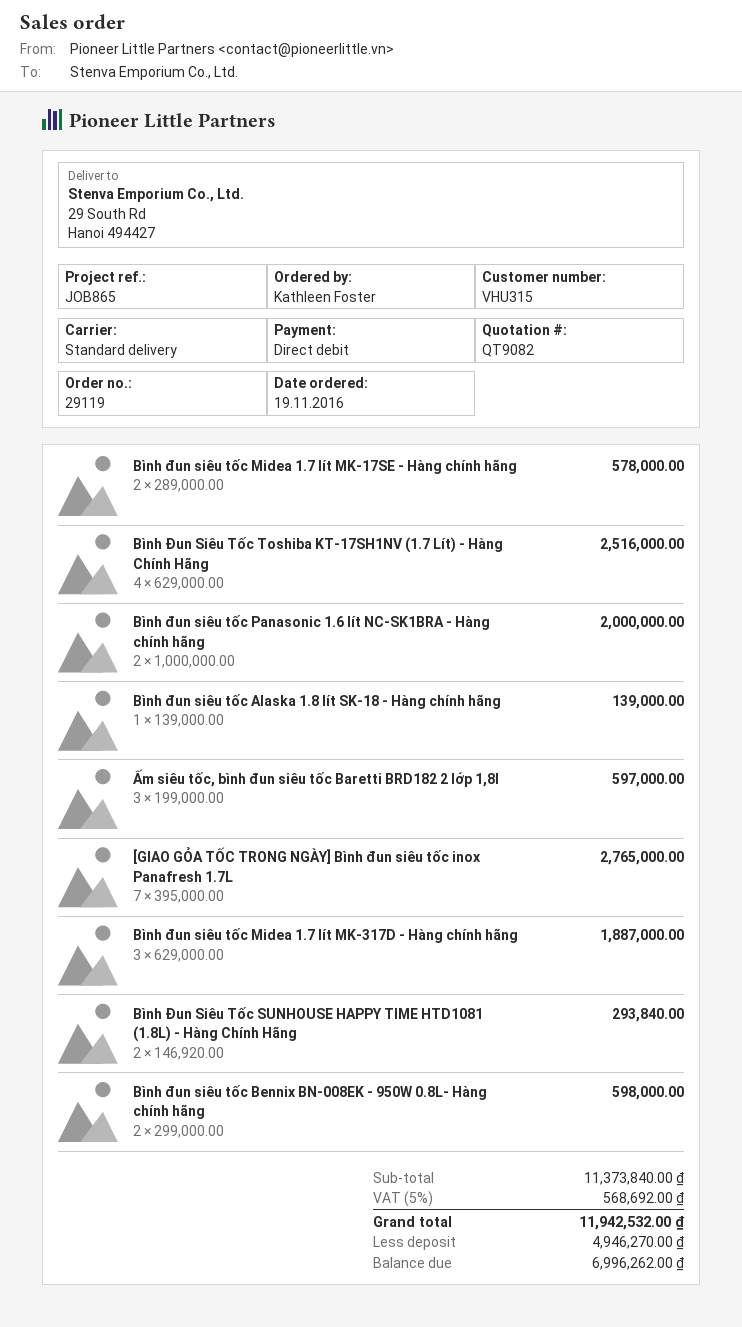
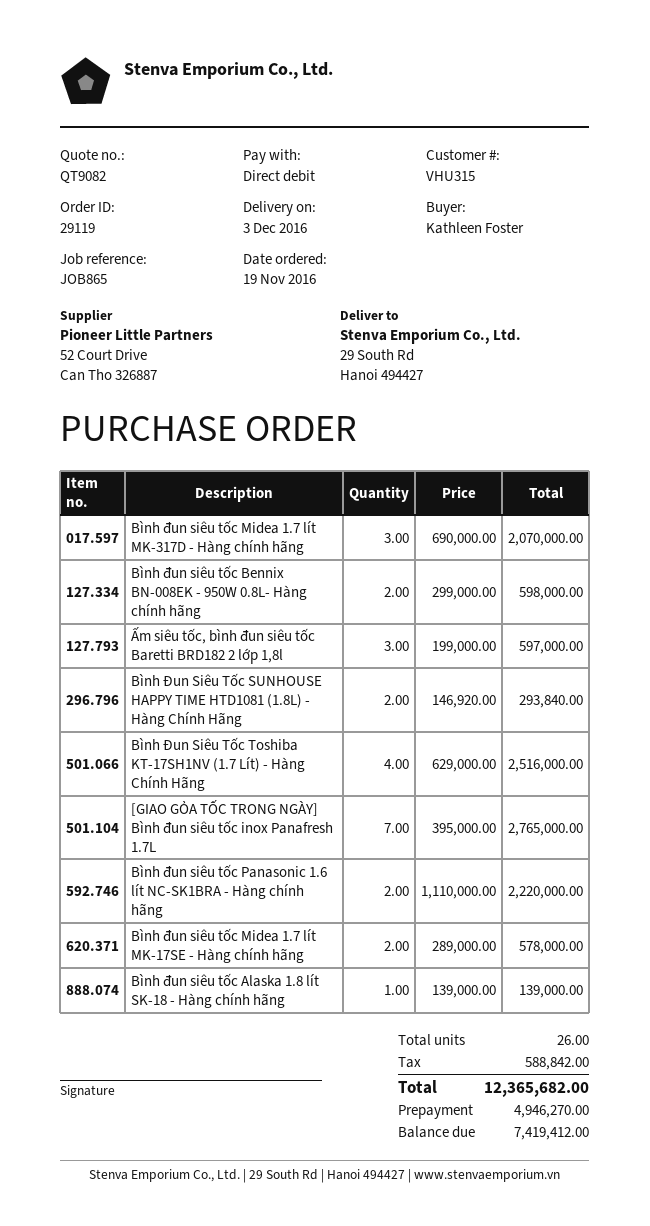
Bình đun siêu tốc Panasonic 1.6 lít NC-SK1BRA - Hàng chính hãng: 2 x 1000000.00 = 2000000.00 -> 2 x 1110000.00 = 2220000.00
Bình đun siêu tốc Midea 1.7 lít MK-317D - Hàng chính hãng: 3 x 629000.00 = 1887000.00 -> 3 x 690000.00 = 2070000.00
tax: 568692.00 -> 588842.00
total: 11942532.00 -> 12365682.00
balance: 6996262.00 -> 7419412.00

